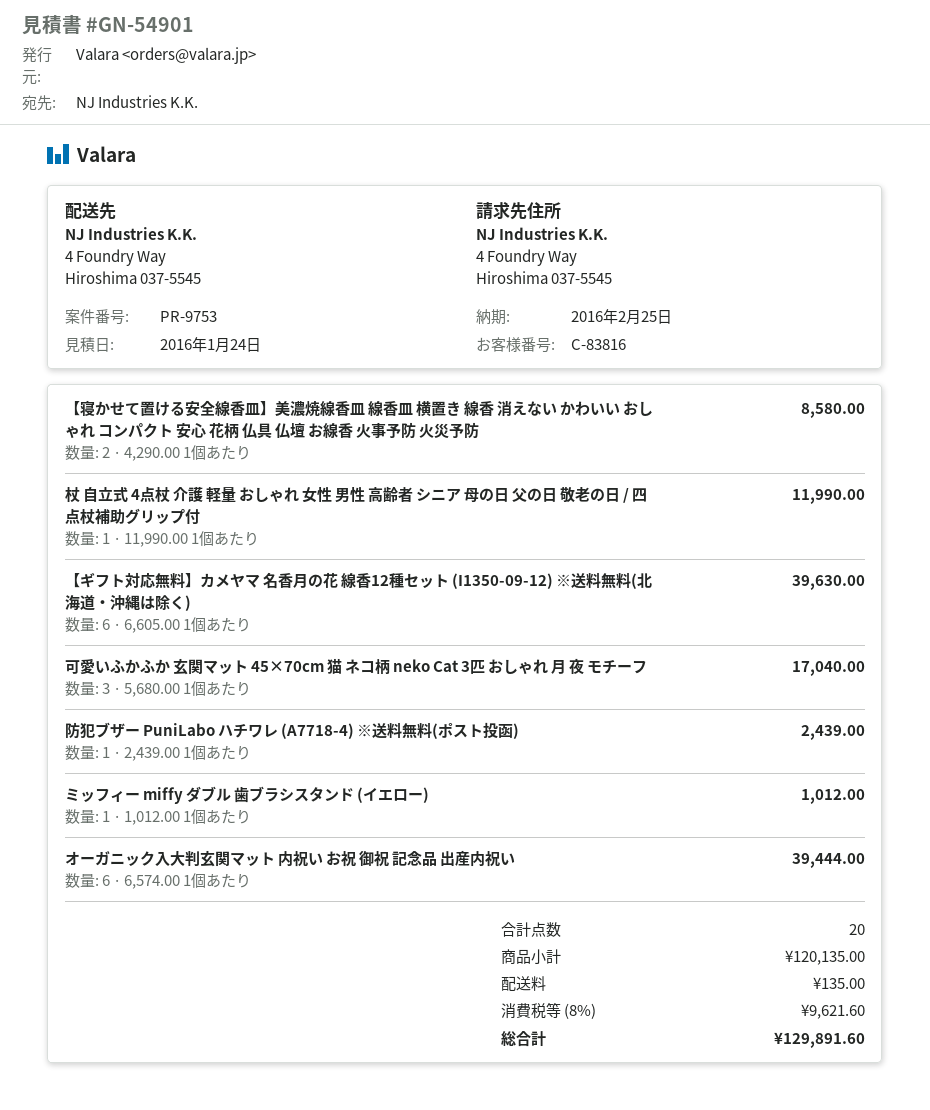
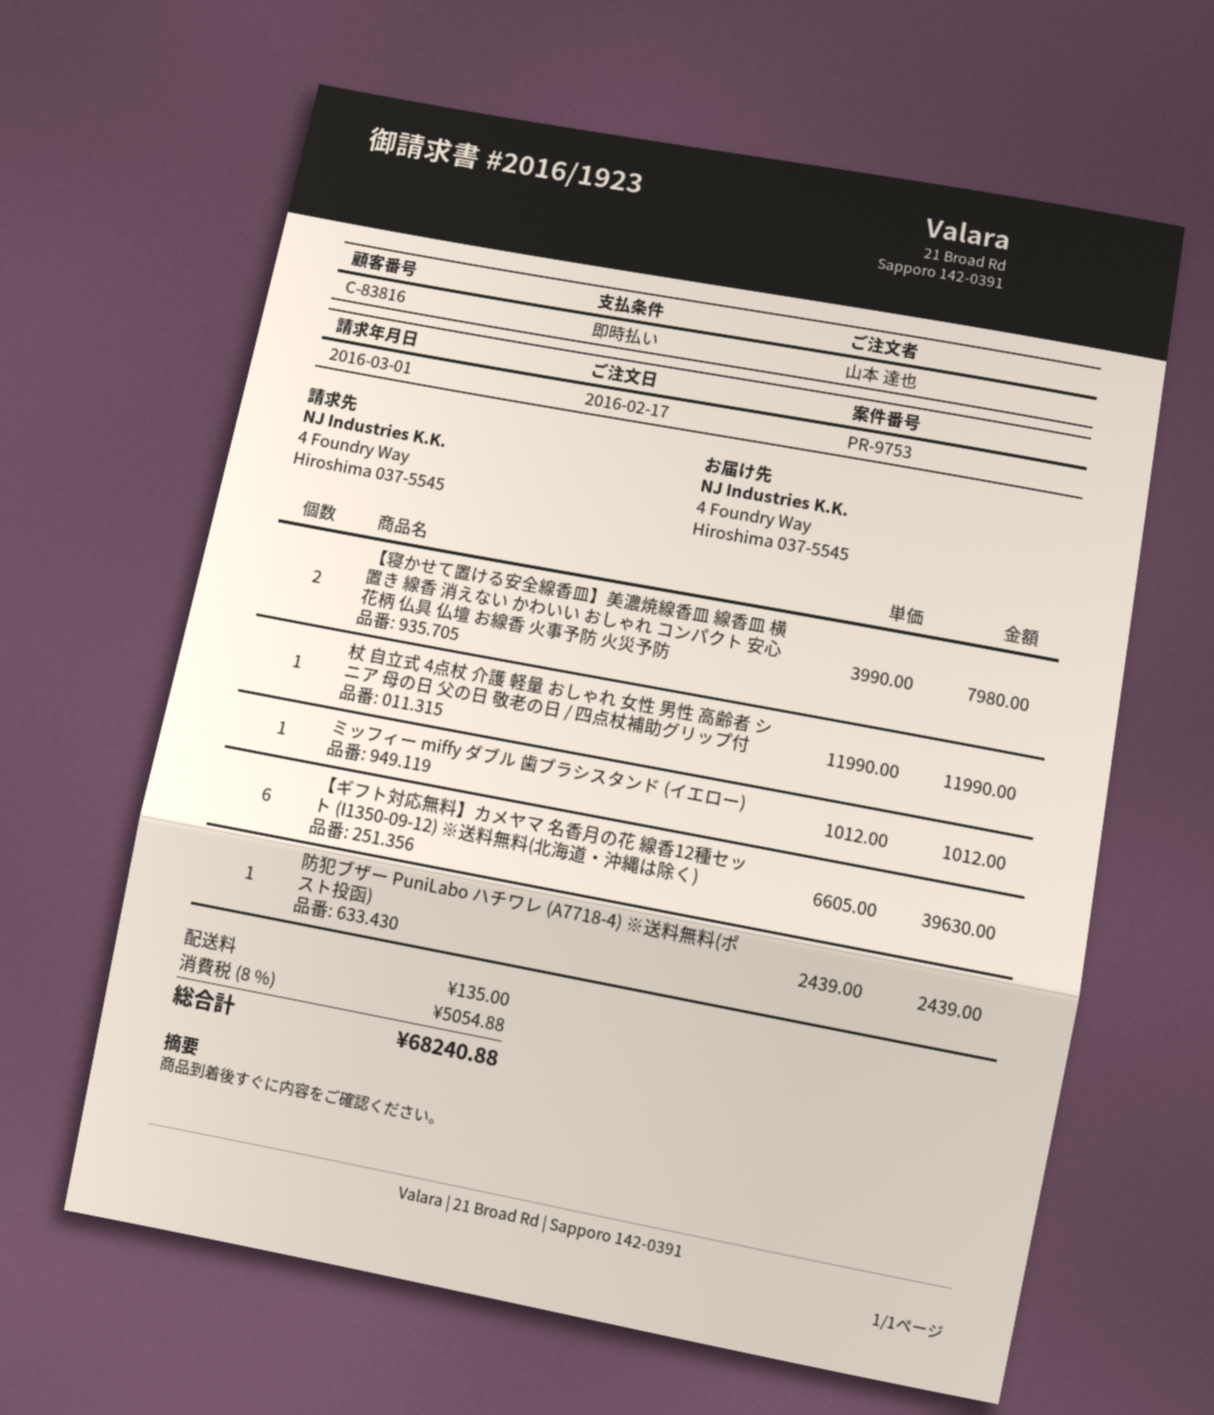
【寝かせて置ける安全線香皿】美濃焼線香皿 線香皿 横置き 線香 消えない かわいい おしゃれ コンパクト 安心 花柄 仏具 仏壇 お線香 火事予防 火災予防: 2 x 4290.00 = 8580.00 -> 2 x 3990.00 = 7980.00
可愛いふかふか 玄関マット 45×70cm 猫 ネコ柄 neko Cat 3匹 おしゃれ 月 夜 モチーフ: 3 x 5680.00 = 17040.00 -> none
オーガニック入大判玄関マット 内祝い お祝 御祝 記念品 出産内祝い: 6 x 6574.00 = 39444.00 -> none
tax: 8% = 9621.60 -> 8% = 5054.88
total: 129891.60 -> 68240.88

